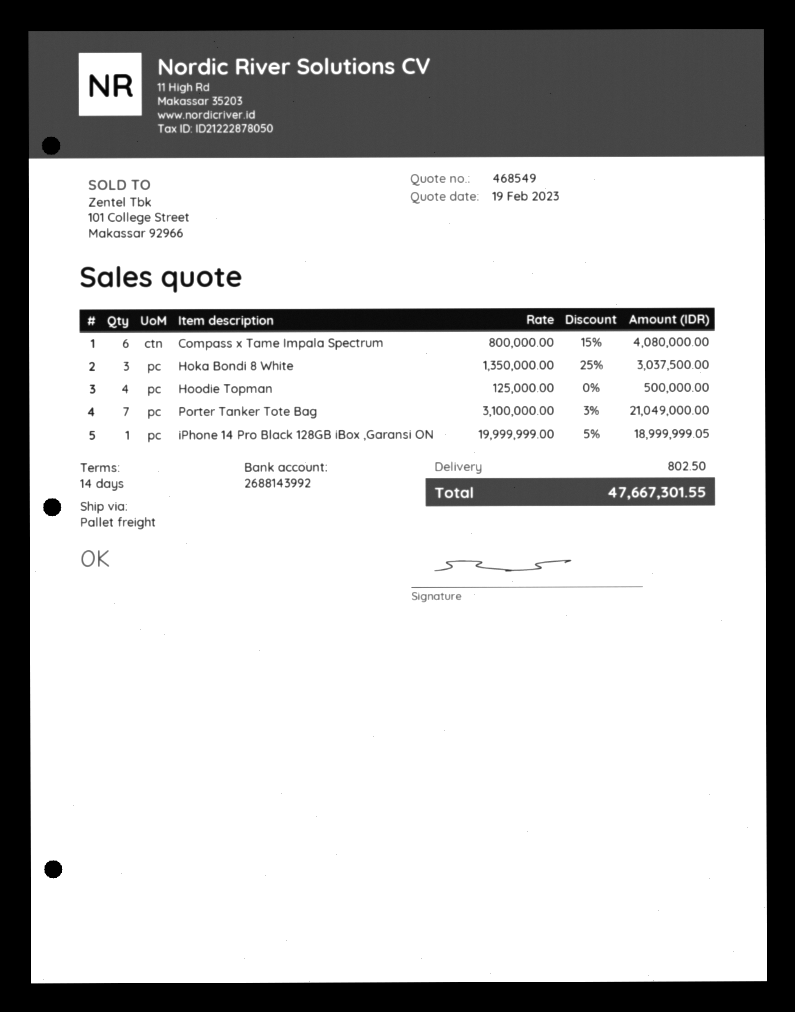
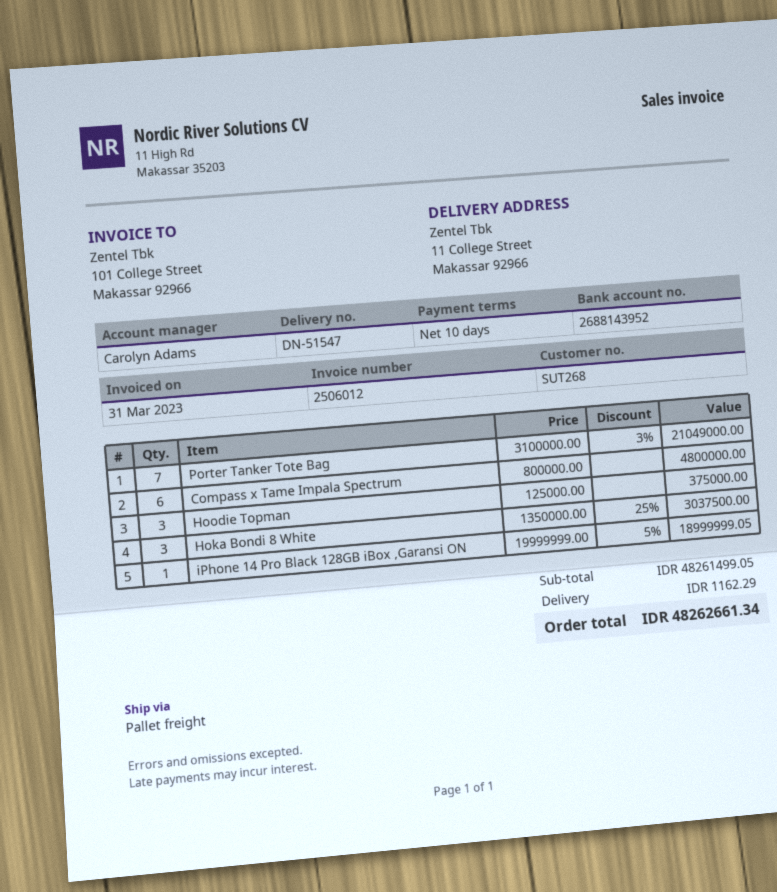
payment terms: 14 days -> 10 days
bank account: 2688143992 -> 2688143952
Compass x Tame Impala Spectrum: 6 x 800000.00 - 15% = 4080000.00 -> 6 x 800000.00 = 4800000.00
Hoodie Topman: 4 x 125000.00 = 500000.00 -> 3 x 125000.00 = 375000.00
shipping: 802.50 -> 1162.29
total: 47667301.55 -> 48262661.34

